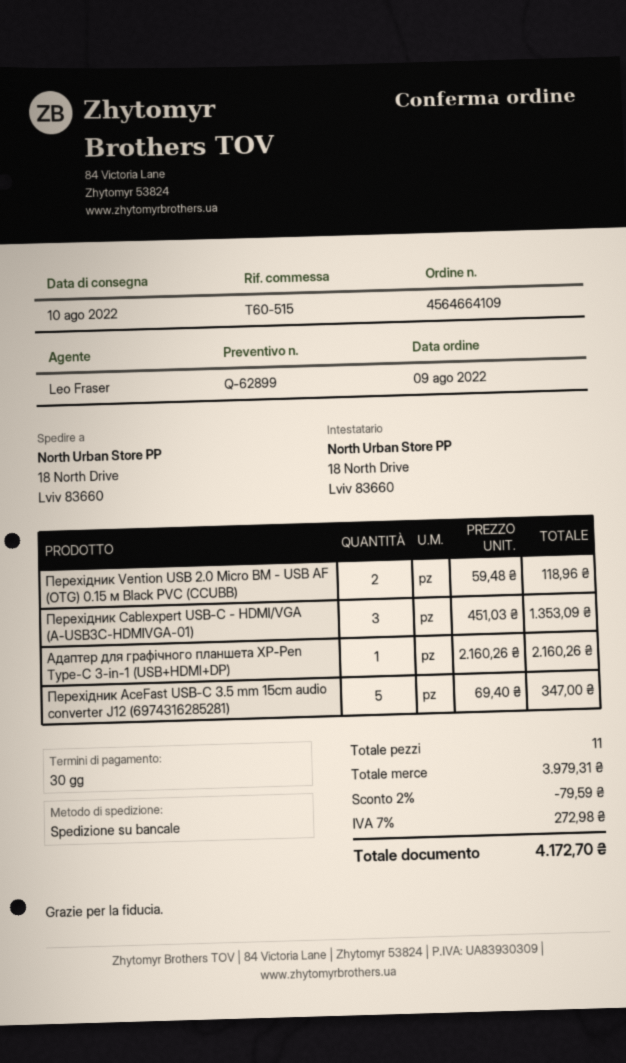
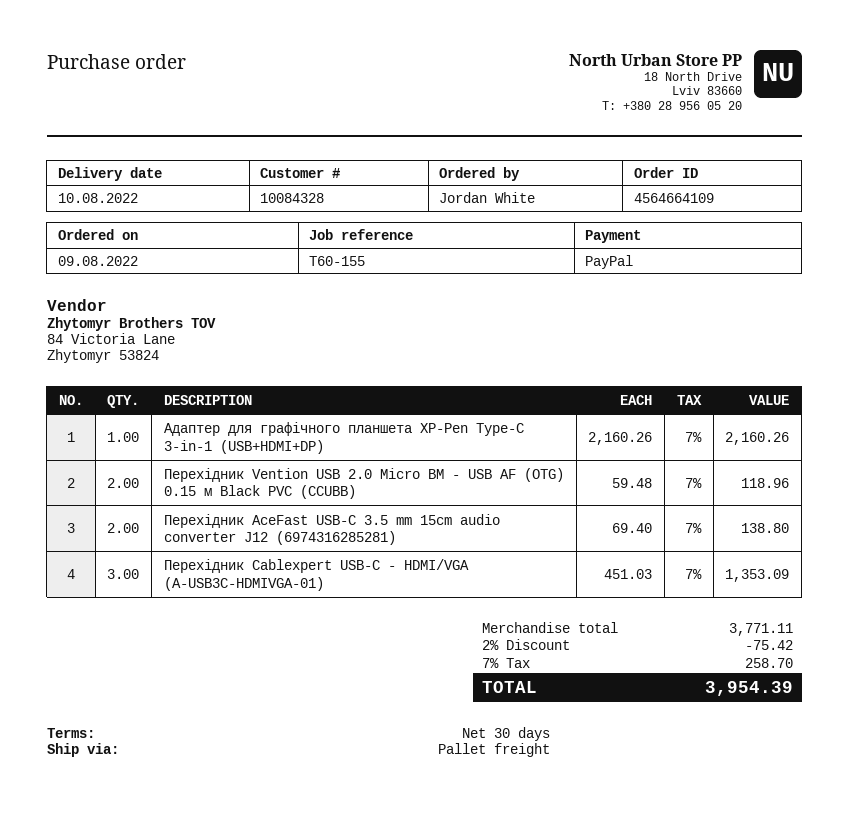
reference: T60-515 -> T60-155
Перехідник AceFast USB-C 3.5 mm 15cm audio converter J12 (6974316285281): 5 x 69.40 = 347.00 -> 2 x 69.40 = 138.80
subtotal: 3979.31 -> 3771.11
discount: 2% = 79.59 -> 2% = 75.42
tax: 7% = 272.98 -> 7% = 258.70
total: 4172.70 -> 3954.39

